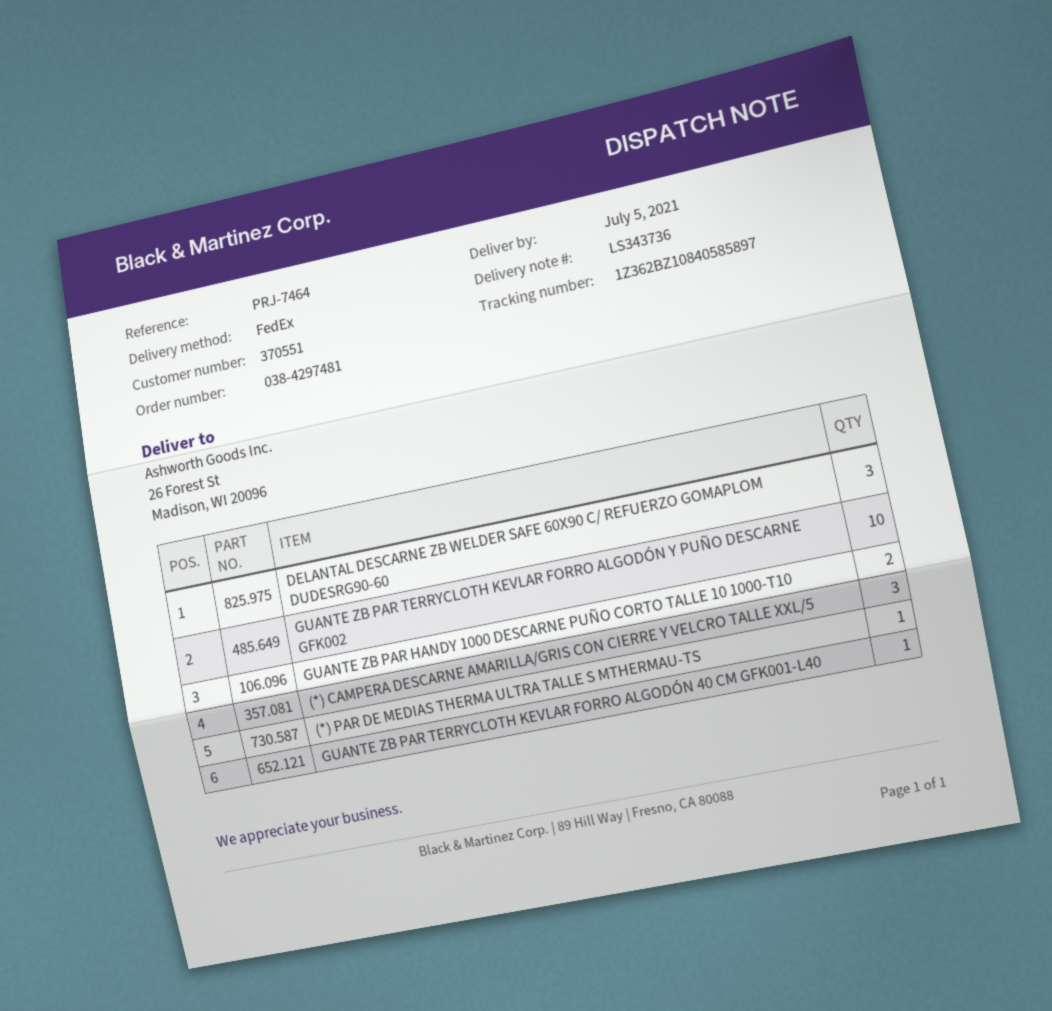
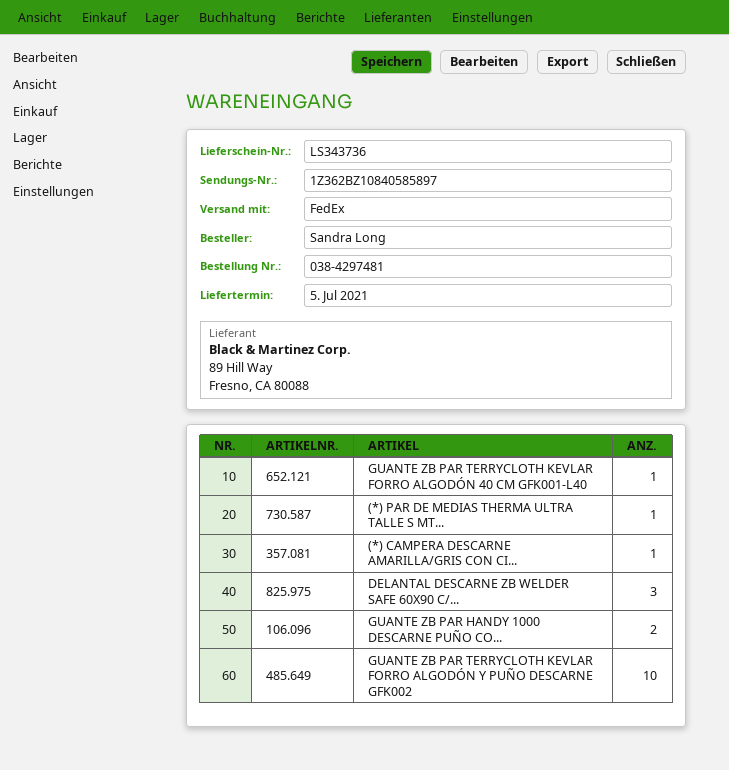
(*) CAMPERA DESCARNE AMARILLA/GRIS CON CIERRE Y VELCRO TALLE XXL/5: 3 -> 1

